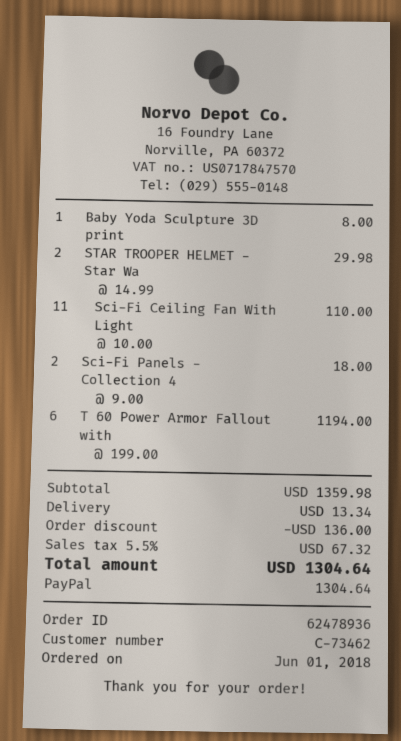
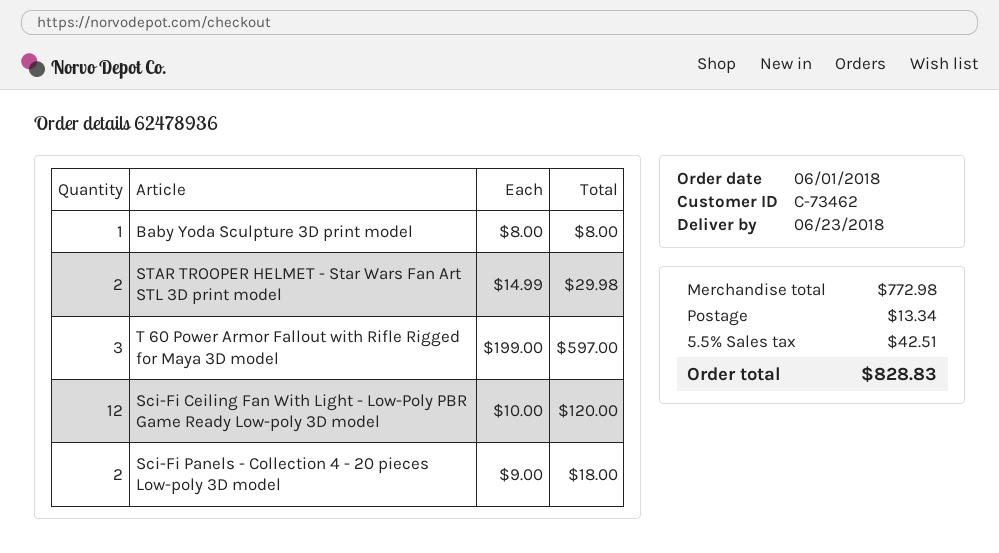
Sci-Fi Ceiling Fan With Light: 11 x 10.00 = 110.00 -> 12 x 10.00 = 120.00
T 60 Power Armor Fallout with: 6 x 199.00 = 1194.00 -> 3 x 199.00 = 597.00
subtotal: 1359.98 -> 772.98
discount: 136.00 -> none
tax: 5.5% = 67.32 -> 5.5% = 42.51
total: 1304.64 -> 828.83

